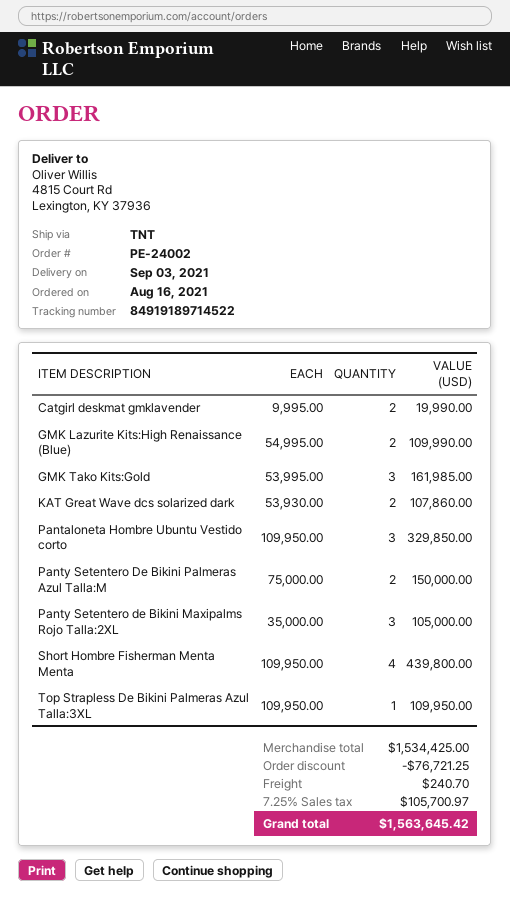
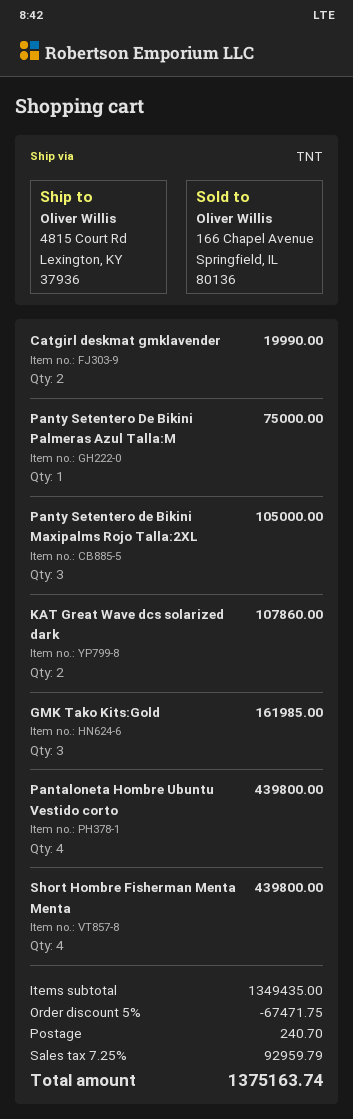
GMK Lazurite Kits:High Renaissance (Blue): 2 for 109990.00 -> none
Pantaloneta Hombre Ubuntu Vestido corto: 3 for 329850.00 -> 4 for 439800.00
Panty Setentero De Bikini Palmeras Azul Talla:M: 2 for 150000.00 -> 1 for 75000.00
Top Strapless De Bikini Palmeras Azul Talla:3XL: 1 for 109950.00 -> none
subtotal: 1534425.00 -> 1349435.00
discount: 76721.25 -> 67471.75
tax: 7.25% = 105700.97 -> 7.25% = 92959.79
total: 1563645.42 -> 1375163.74

